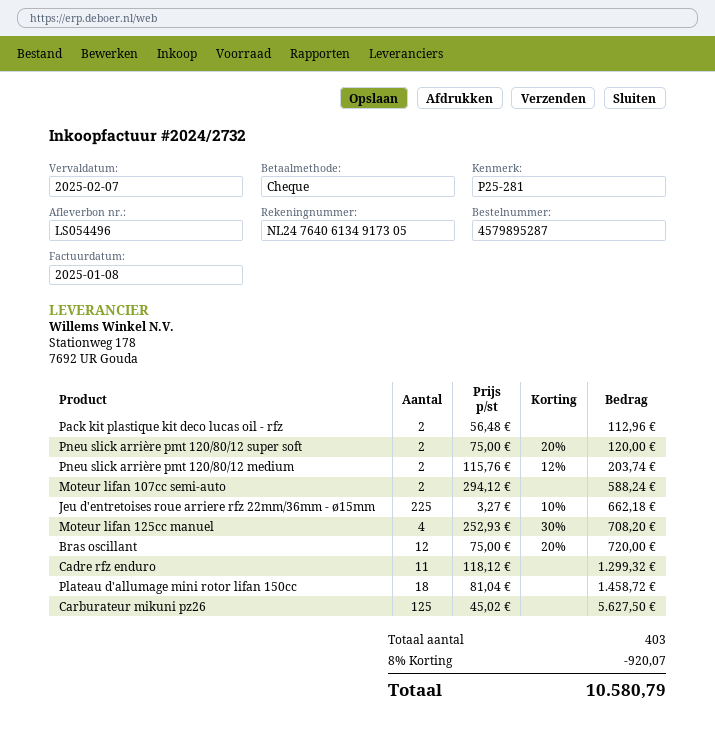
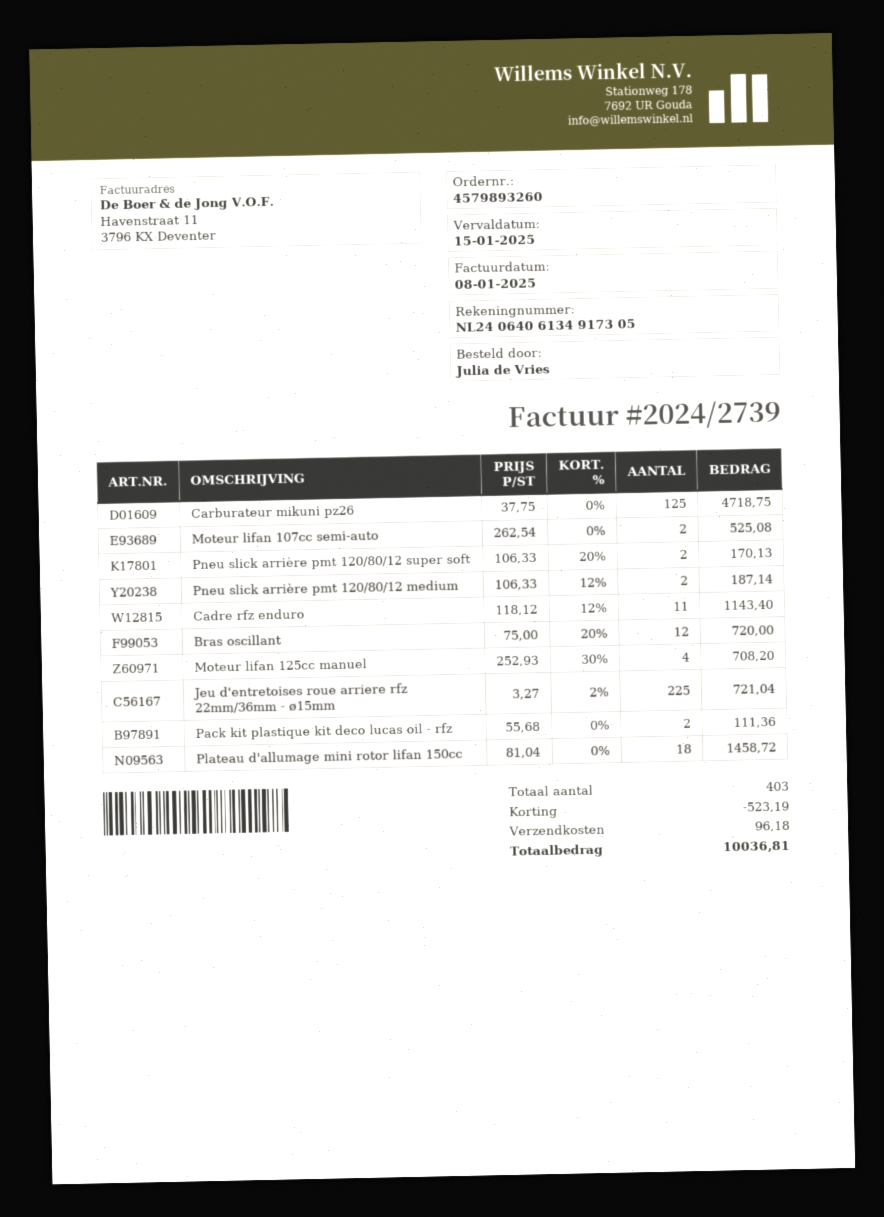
order number: 4579895287 -> 4579893260
invoice number: 2024/2732 -> 2024/2739
due date: 2025-02-07 -> 2025-01-15
bank account: NL2476406134917305 -> NL2406406134917305
Pack kit plastique kit deco lucas oil - rfz: 2 x 56.48 = 112.96 -> 2 x 55.68 = 111.36
Pneu slick arrière pmt 120/80/12 super soft: 2 x 75.00 - 20% = 120.00 -> 2 x 106.33 - 20% = 170.13
Pneu slick arrière pmt 120/80/12 medium: 2 x 115.76 - 12% = 203.74 -> 2 x 106.33 - 12% = 187.14
Moteur lifan 107cc semi-auto: 2 x 294.12 = 588.24 -> 2 x 262.54 = 525.08
Jeu d'entretoises roue arriere rfz 22mm/36mm - ø15mm: 225 x 3.27 - 10% = 662.18 -> 225 x 3.27 - 2% = 721.04
Cadre rfz enduro: 11 x 118.12 = 1299.32 -> 11 x 118.12 - 12% = 1143.40
Carburateur mikuni pz26: 125 x 45.02 = 5627.50 -> 125 x 37.75 = 4718.75
discount: 920.07 -> 523.19
shipping: none -> 96.18
total: 10580.79 -> 10036.81

